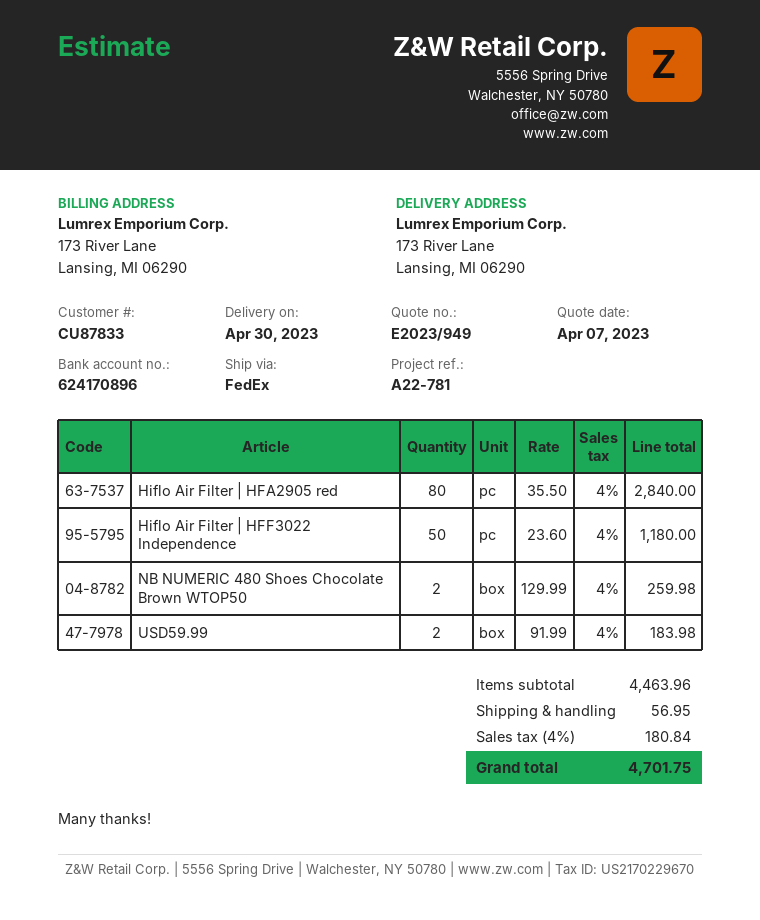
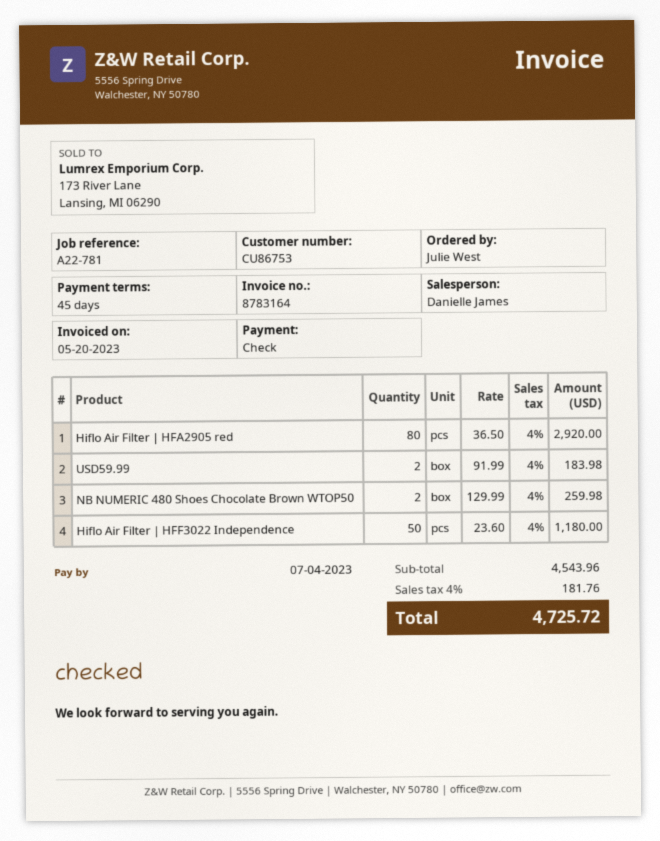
customer number: CU87833 -> CU86753
Hiflo Air Filter | HFA2905 red: 80 x 35.50 = 2840.00 -> 80 x 36.50 = 2920.00
subtotal: 4463.96 -> 4543.96
shipping: 56.95 -> none
tax: 4% = 180.84 -> 4% = 181.76
total: 4701.75 -> 4725.72

